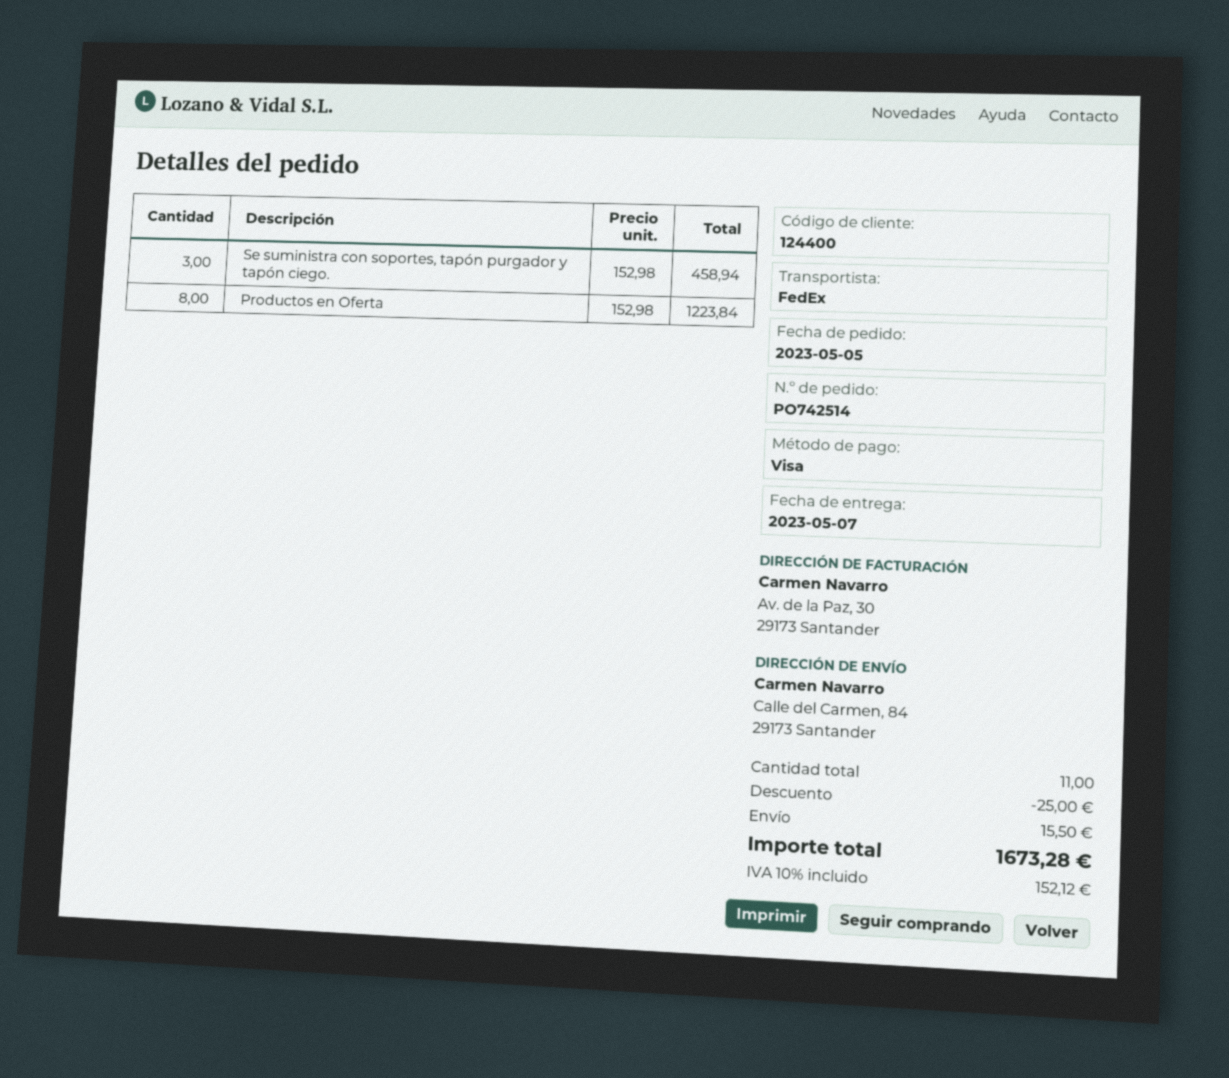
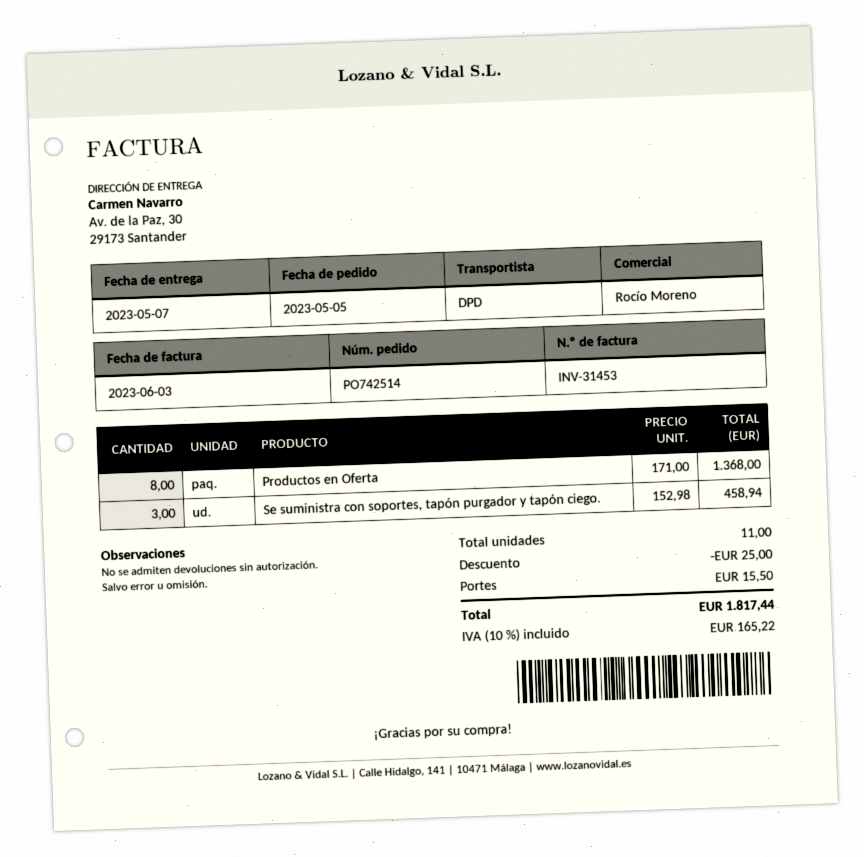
shipping method: FedEx -> DPD
ship to: Calle del Carmen, 84, 29173 Santander -> Av. de la Paz, 30, 29173 Santander
Productos en Oferta: 8 x 152.98 = 1223.84 -> 8 x 171.00 = 1368.00
tax: 10% = 152.12 -> 10% = 165.22
total: 1673.28 -> 1817.44

